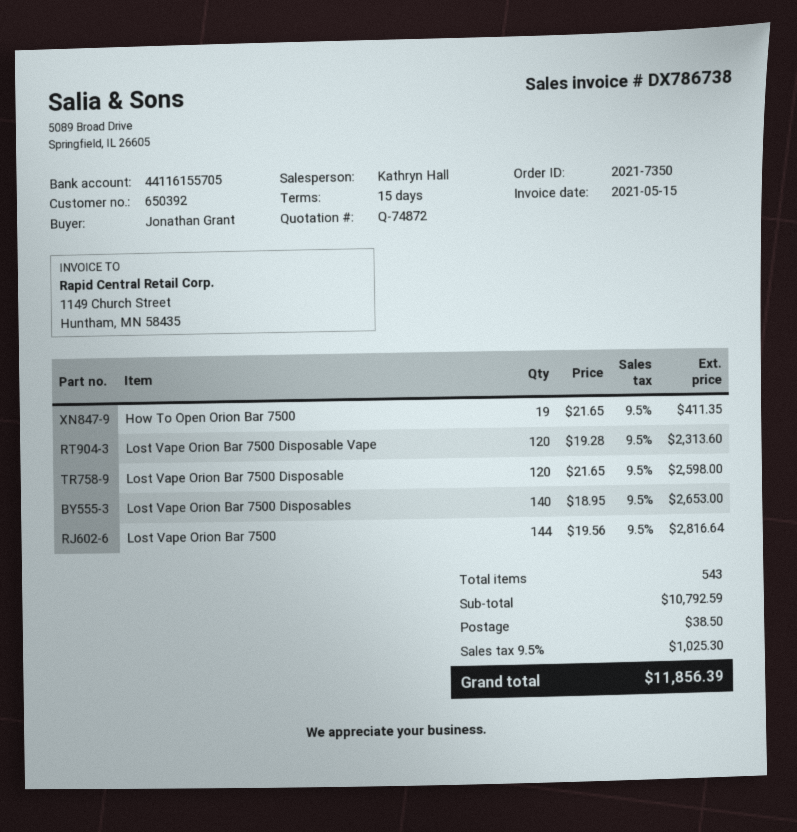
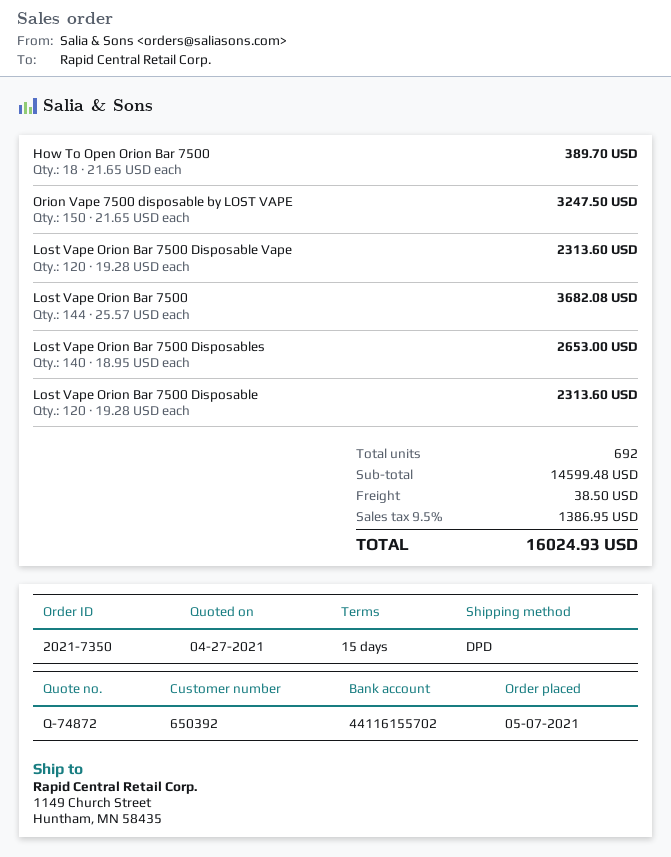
bank account: 44116155705 -> 44116155702
How To Open Orion Bar 7500: 19 x 21.65 = 411.35 -> 18 x 21.65 = 389.70
Lost Vape Orion Bar 7500 Disposable: 120 x 21.65 = 2598.00 -> 120 x 19.28 = 2313.60
Lost Vape Orion Bar 7500: 144 x 19.56 = 2816.64 -> 144 x 25.57 = 3682.08
Orion Vape 7500 disposable by LOST VAPE: none -> 150 x 21.65 = 3247.50
total quantity: 543 -> 692
subtotal: 10792.59 -> 14599.48
tax: 9.5% = 1025.30 -> 9.5% = 1386.95
total: 11856.39 -> 16024.93

